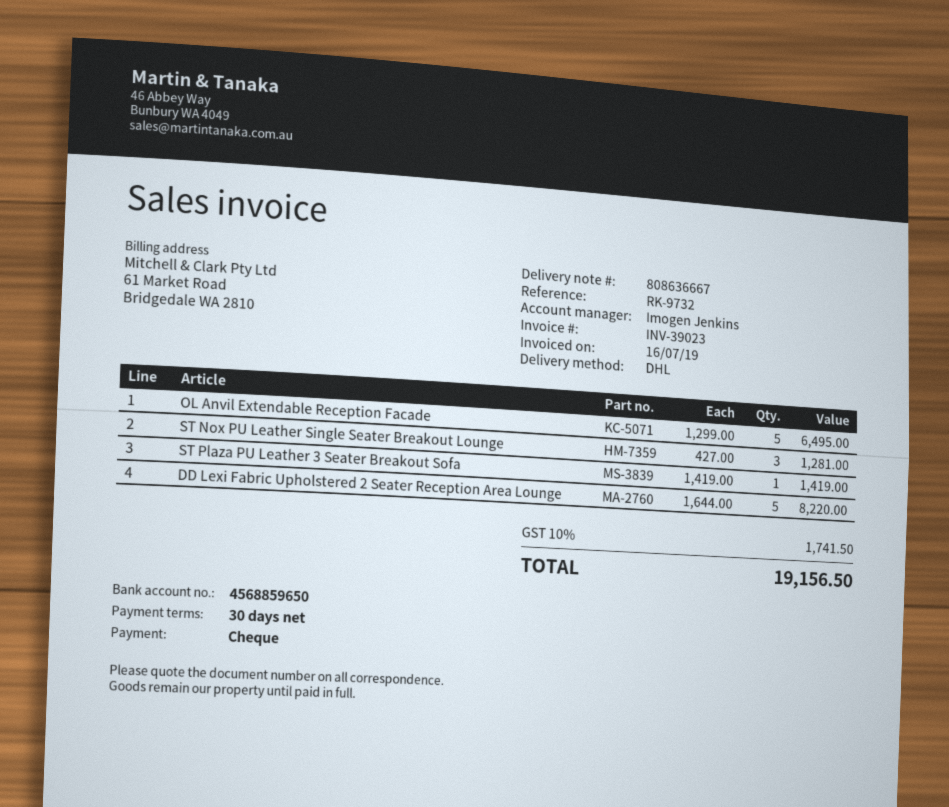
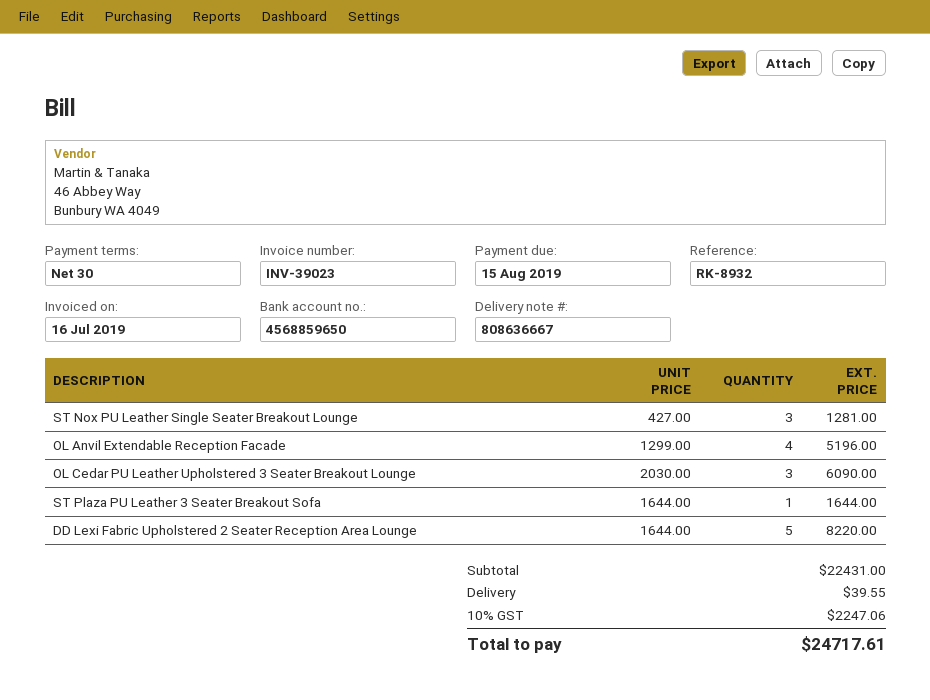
reference: RK-9732 -> RK-8932
OL Anvil Extendable Reception Facade: 5 x 1299.00 = 6495.00 -> 4 x 1299.00 = 5196.00
ST Plaza PU Leather 3 Seater Breakout Sofa: 1 x 1419.00 = 1419.00 -> 1 x 1644.00 = 1644.00
OL Cedar PU Leather Upholstered 3 Seater Breakout Lounge: none -> 3 x 2030.00 = 6090.00
shipping: none -> 39.55
tax: 10% = 1741.50 -> 10% = 2247.06
total: 19156.50 -> 24717.61

